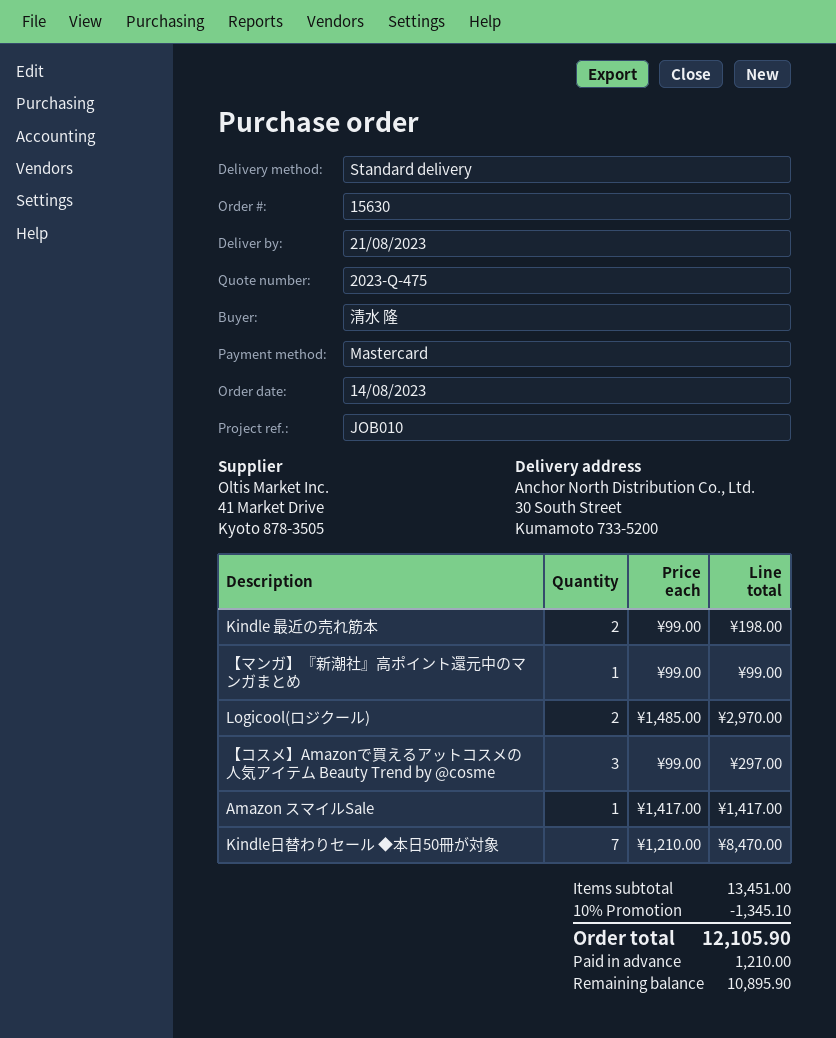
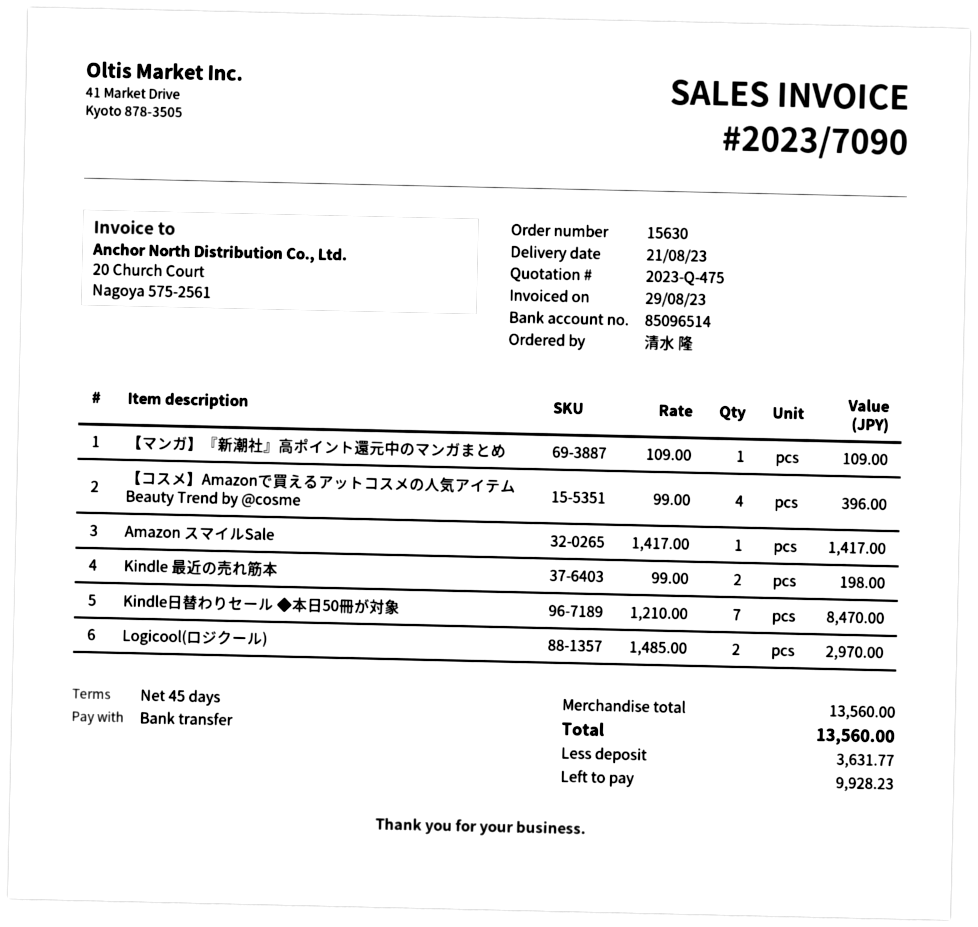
payment method: Mastercard -> bank transfer
【マンガ】『新潮社』高ポイント還元中のマンガまとめ: 1 x 99.00 = 99.00 -> 1 x 109.00 = 109.00
【コスメ】Amazonで買えるアットコスメの人気アイテム Beauty Trend by @cosme: 3 x 99.00 = 297.00 -> 4 x 99.00 = 396.00
subtotal: 13451.00 -> 13560.00
discount: 10% = 1345.10 -> none
total: 12105.90 -> 13560.00
deposit: 1210.00 -> 3631.77
balance: 10895.90 -> 9928.23

